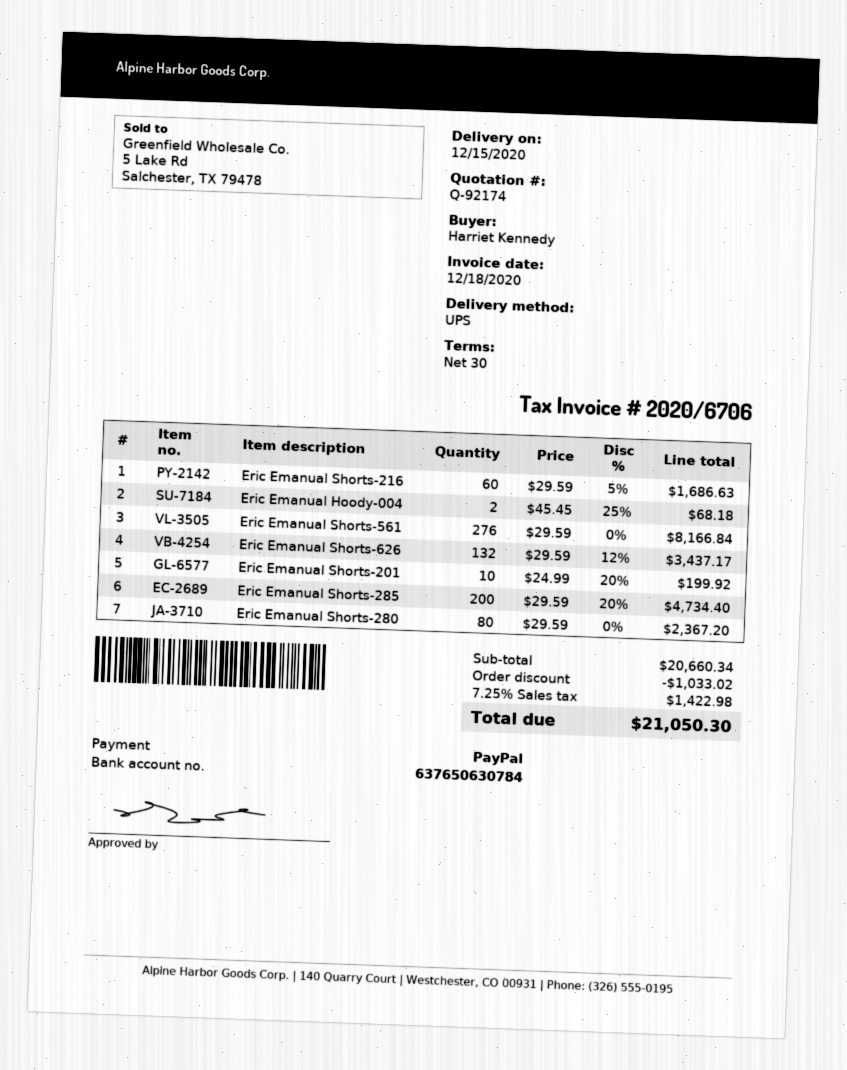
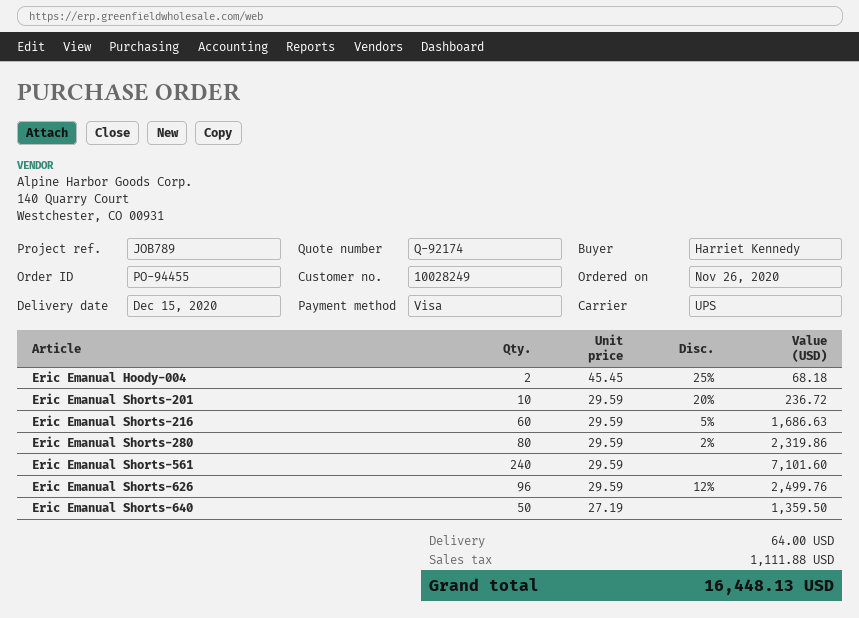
payment method: PayPal -> Visa
Eric Emanual Shorts-561: 276 x 29.59 = 8166.84 -> 240 x 29.59 = 7101.60
Eric Emanual Shorts-626: 132 x 29.59 - 12% = 3437.17 -> 96 x 29.59 - 12% = 2499.76
Eric Emanual Shorts-201: 10 x 24.99 - 20% = 199.92 -> 10 x 29.59 - 20% = 236.72
Eric Emanual Shorts-285: 200 x 29.59 - 20% = 4734.40 -> none
Eric Emanual Shorts-280: 80 x 29.59 = 2367.20 -> 80 x 29.59 - 2% = 2319.86
Eric Emanual Shorts-640: none -> 50 x 27.19 = 1359.50
discount: 1033.02 -> none
shipping: none -> 64.00
tax: 1422.98 -> 1111.88
total: 21050.30 -> 16448.13

